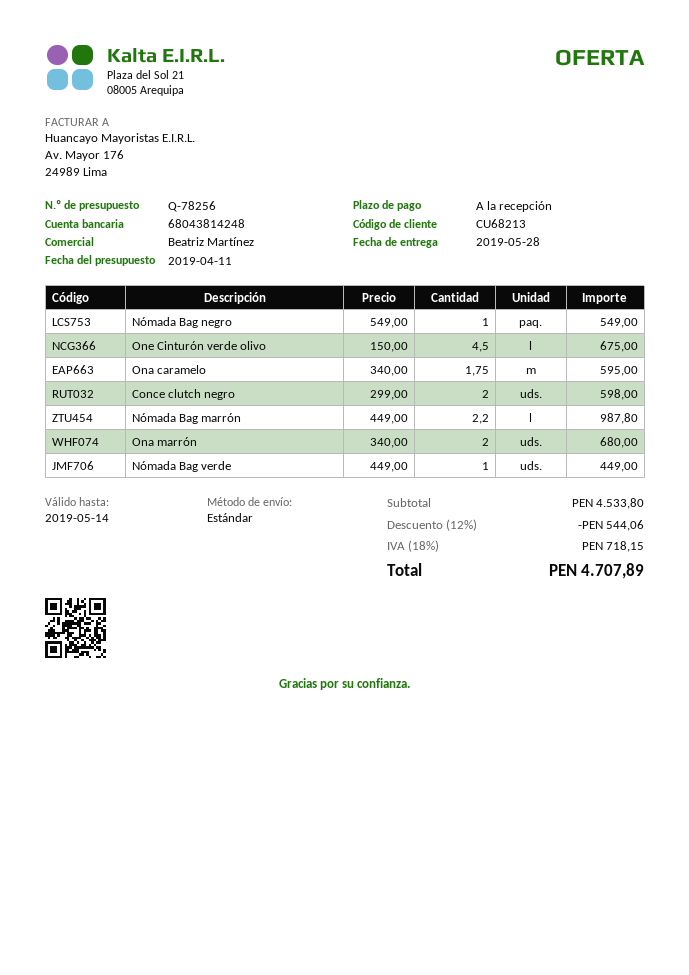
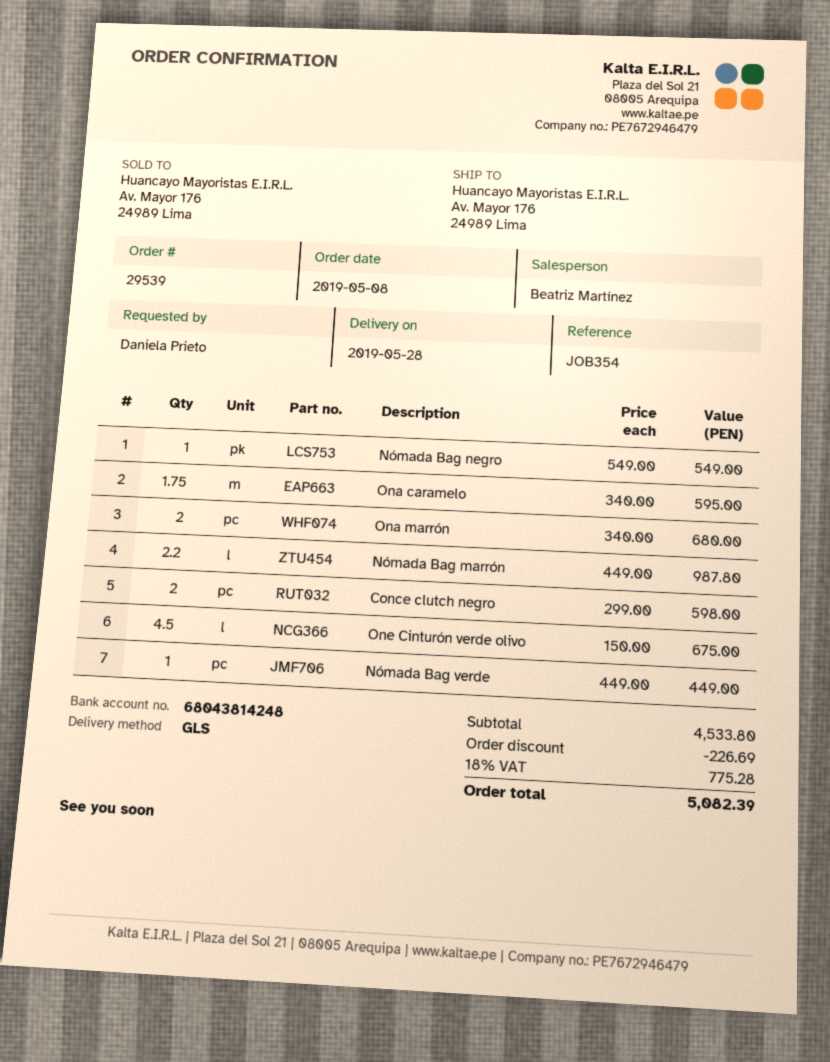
shipping method: standard -> GLS
discount: 544.06 -> 226.69
tax: 18% = 718.15 -> 18% = 775.28
total: 4707.89 -> 5082.39

